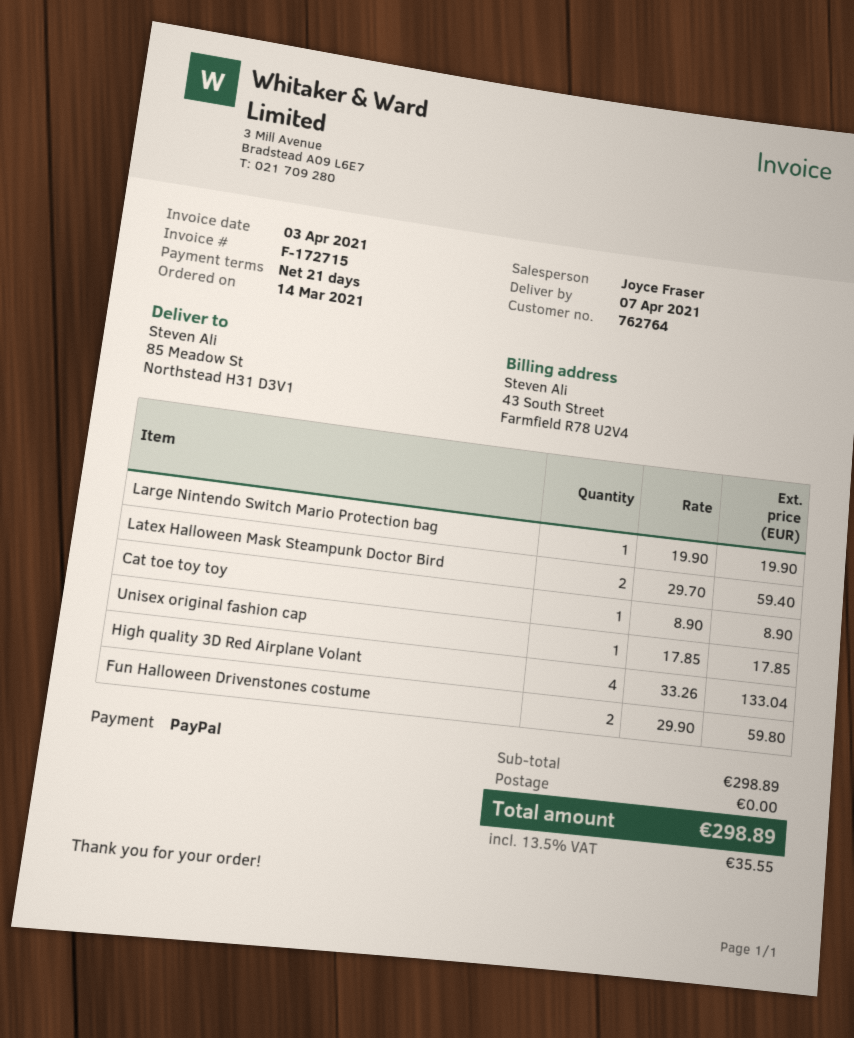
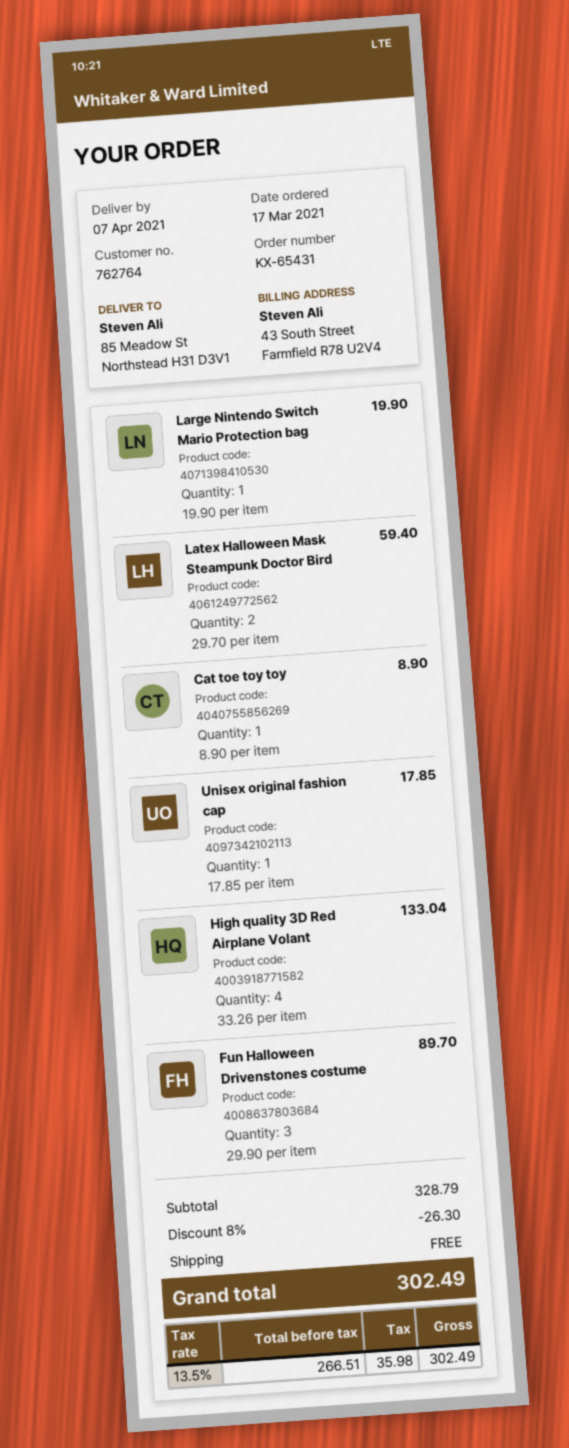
order date: 2021-03-14 -> 2021-03-17
Fun Halloween Drivenstones costume: 2 x 29.90 = 59.80 -> 3 x 29.90 = 89.70
subtotal: 298.89 -> 328.79
discount: none -> 8% = 26.30
tax: 13.5% = 35.55 -> 13.5% = 35.98
total: 298.89 -> 302.49

